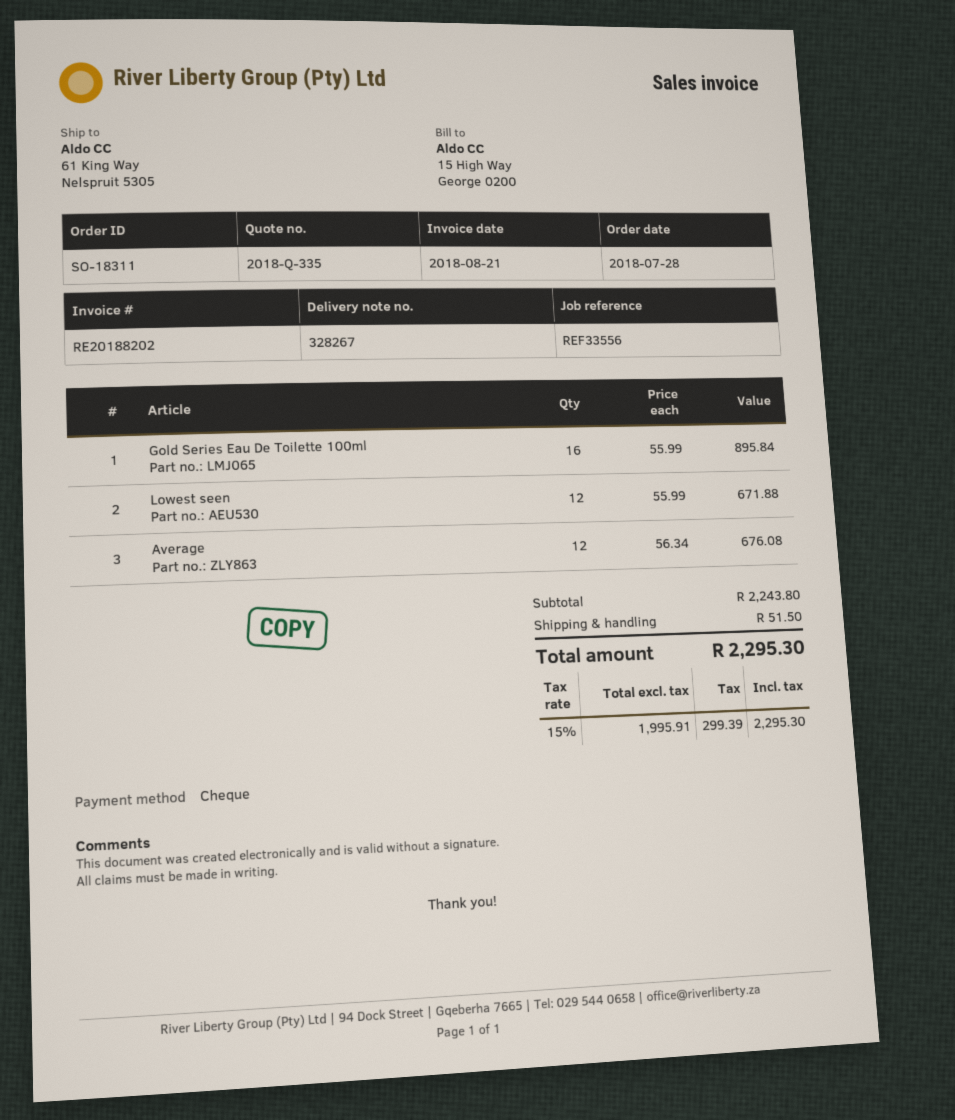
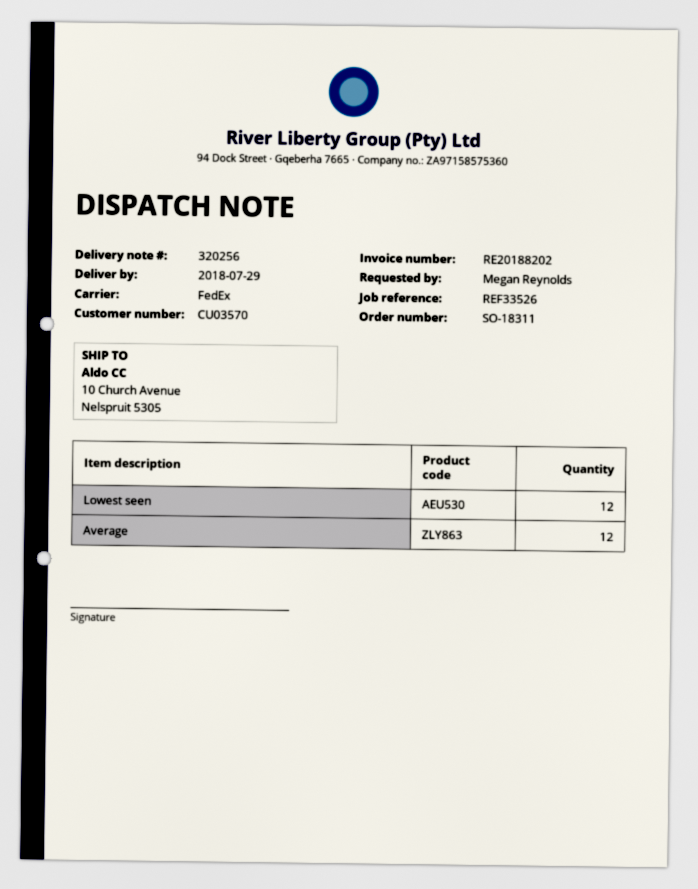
delivery note number: 328267 -> 320256
reference: REF33556 -> REF33526
ship to: 61 King Way, Nelspruit 5305 -> 10 Church Avenue, Nelspruit 5305
Gold Series Eau De Toilette 100ml: 16 -> none

